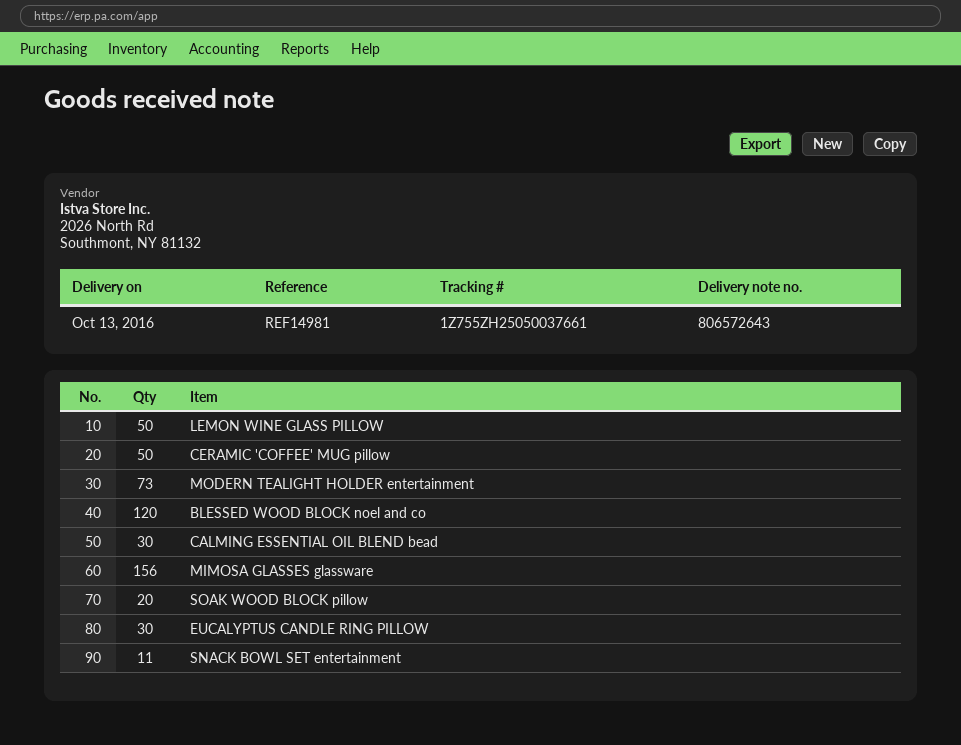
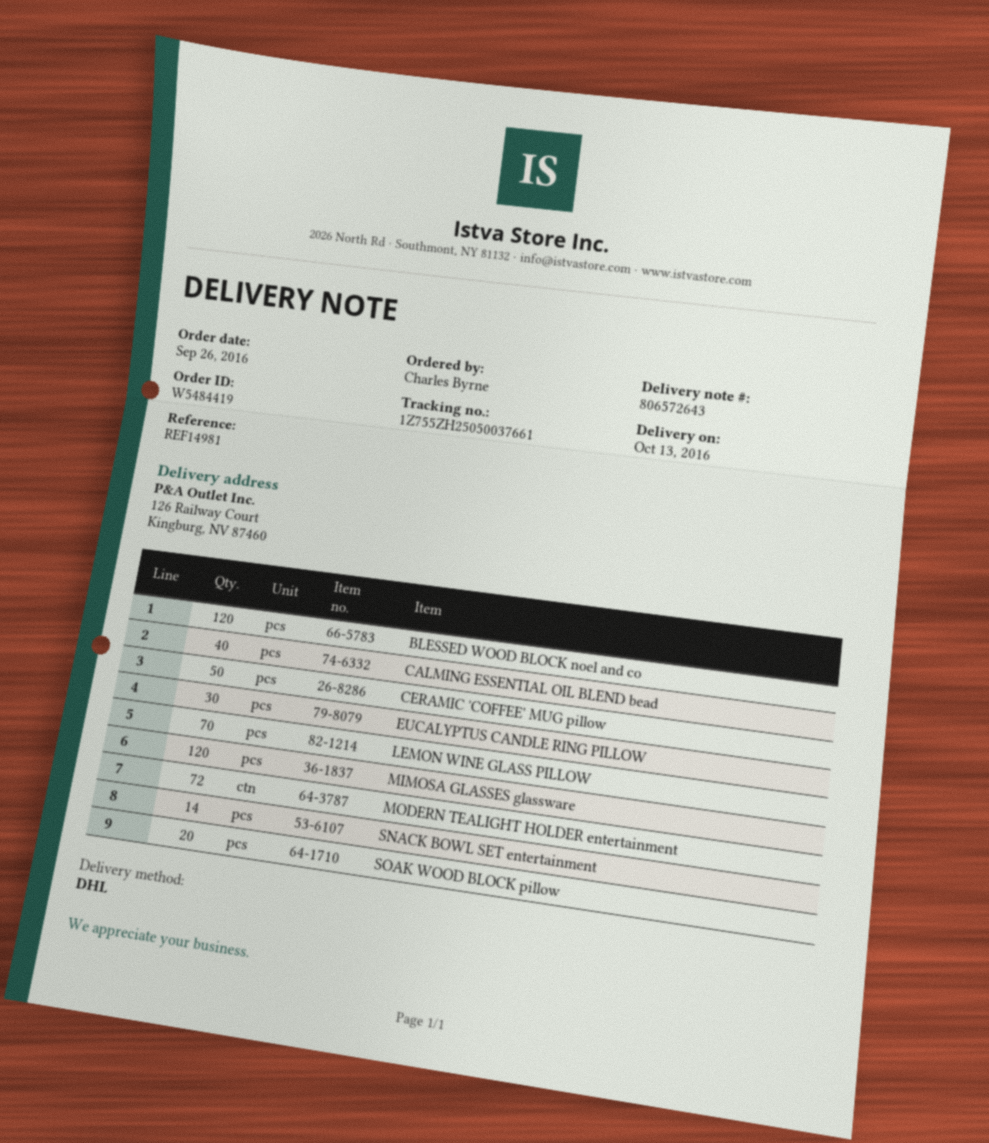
LEMON WINE GLASS PILLOW: 50 -> 70
MODERN TEALIGHT HOLDER entertainment: 73 -> 72
CALMING ESSENTIAL OIL BLEND bead: 30 -> 40
MIMOSA GLASSES glassware: 156 -> 120
SNACK BOWL SET entertainment: 11 -> 14

